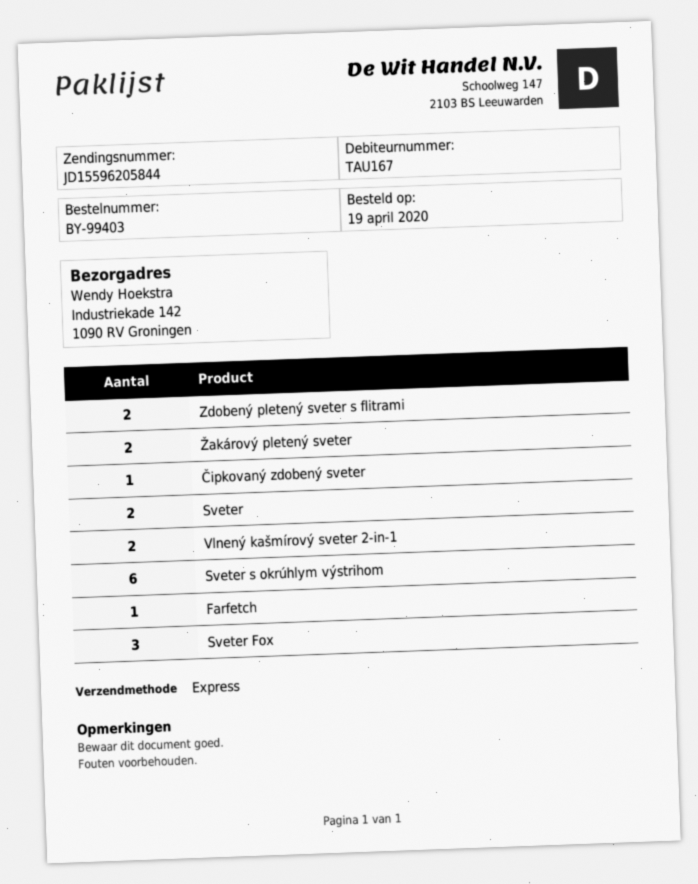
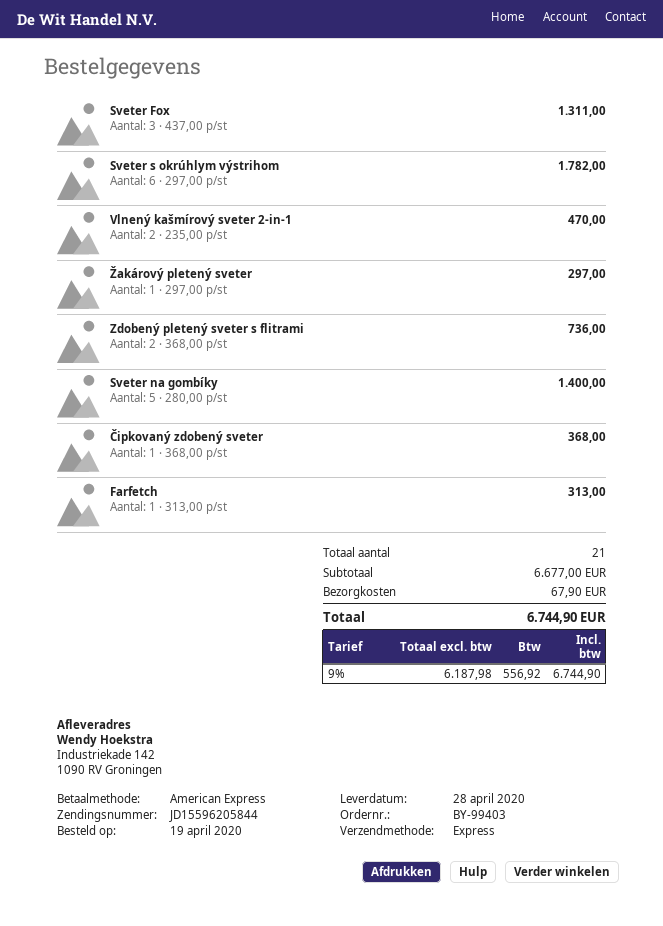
Žakárový pletený sveter: 2 -> 1
Sveter: 2 -> none
Sveter na gombíky: none -> 5

